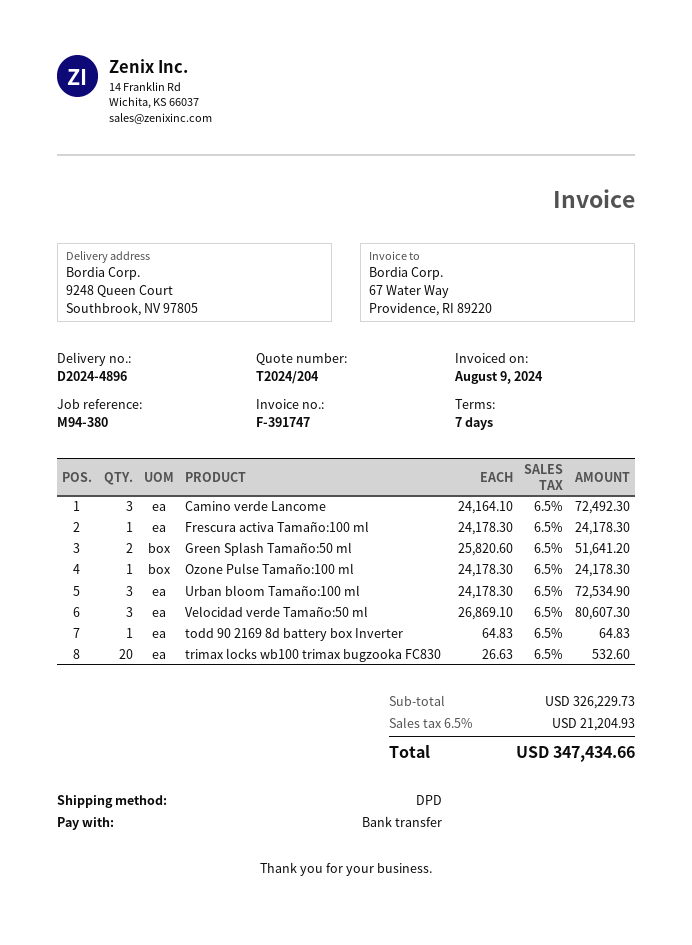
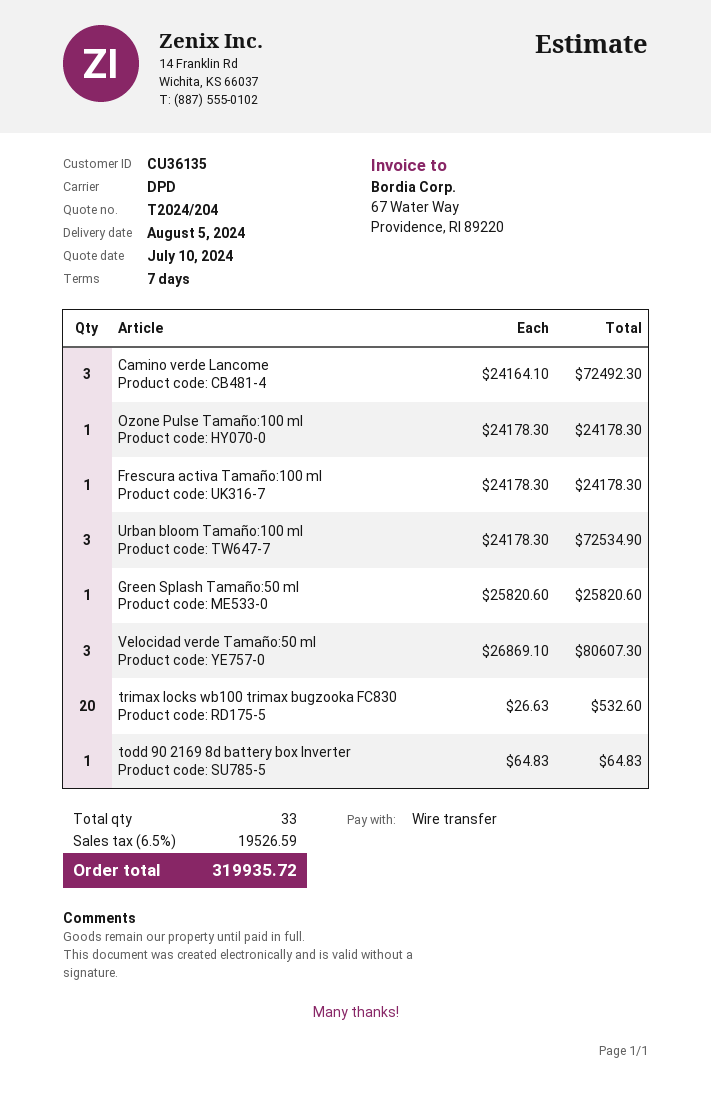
Green Splash Tamaño:50 ml: 2 x 25820.60 = 51641.20 -> 1 x 25820.60 = 25820.60
tax: 6.5% = 21204.93 -> 6.5% = 19526.59
total: 347434.66 -> 319935.72

